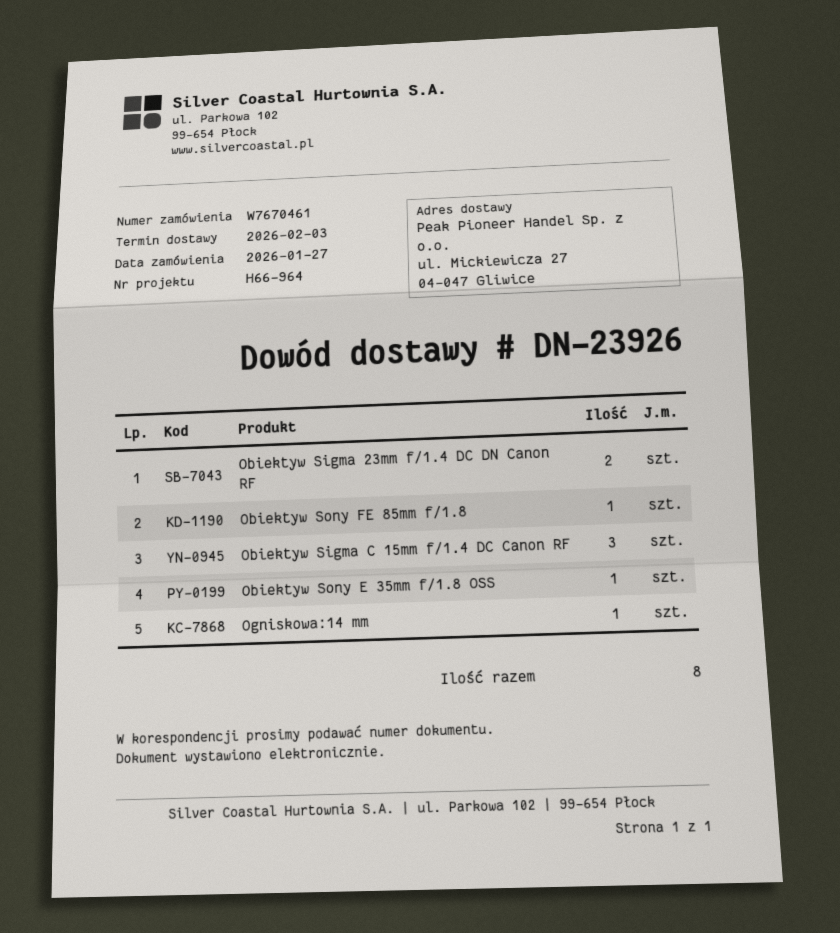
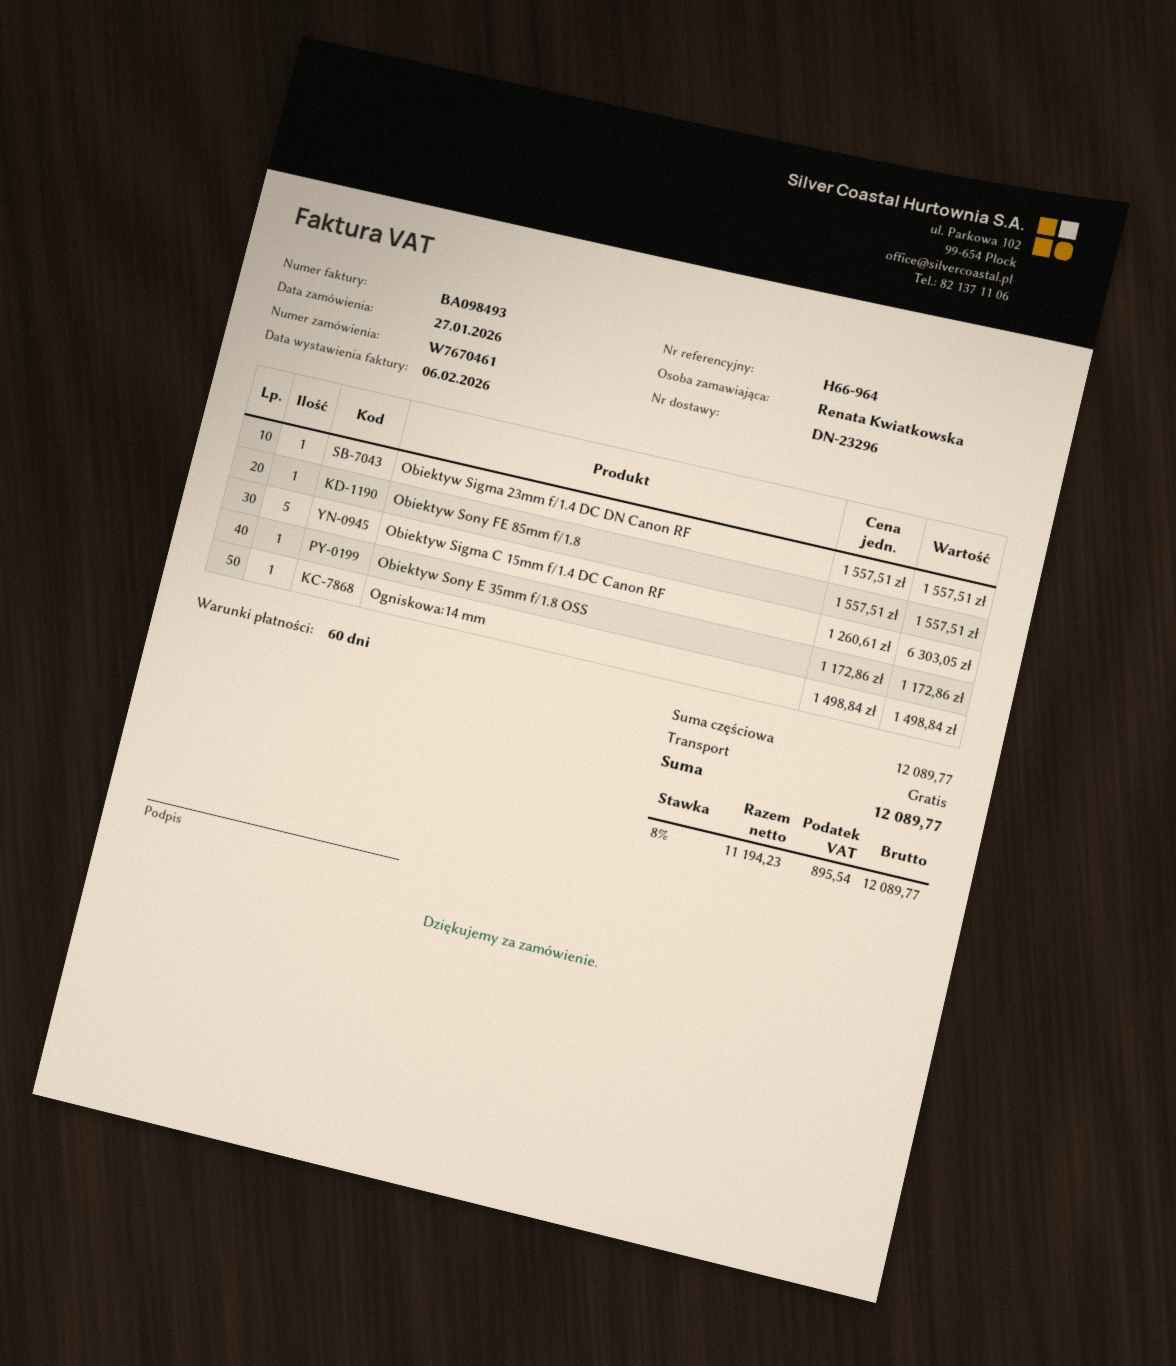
delivery note number: DN-23926 -> DN-23296
Obiektyw Sigma 23mm f/1.4 DC DN Canon RF: 2 -> 1
Obiektyw Sigma C 15mm f/1.4 DC Canon RF: 3 -> 5

